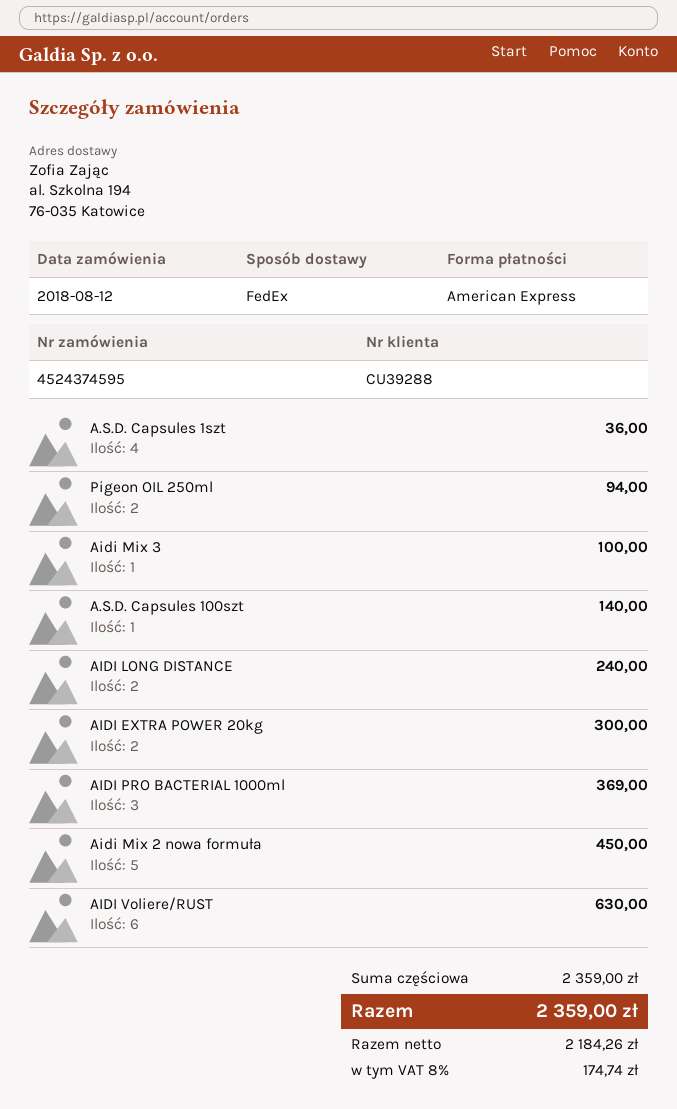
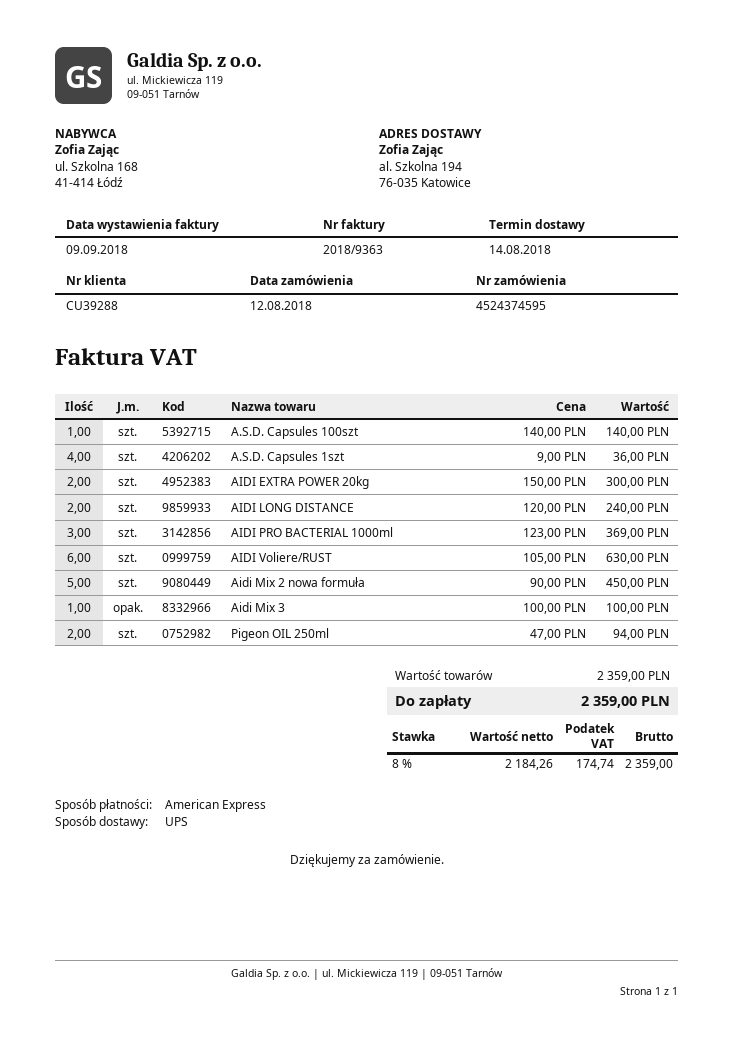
shipping method: FedEx -> UPS

